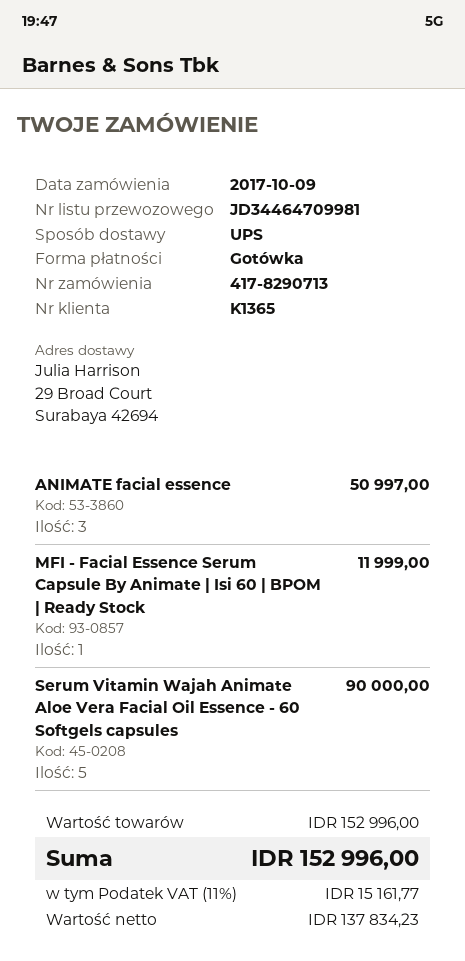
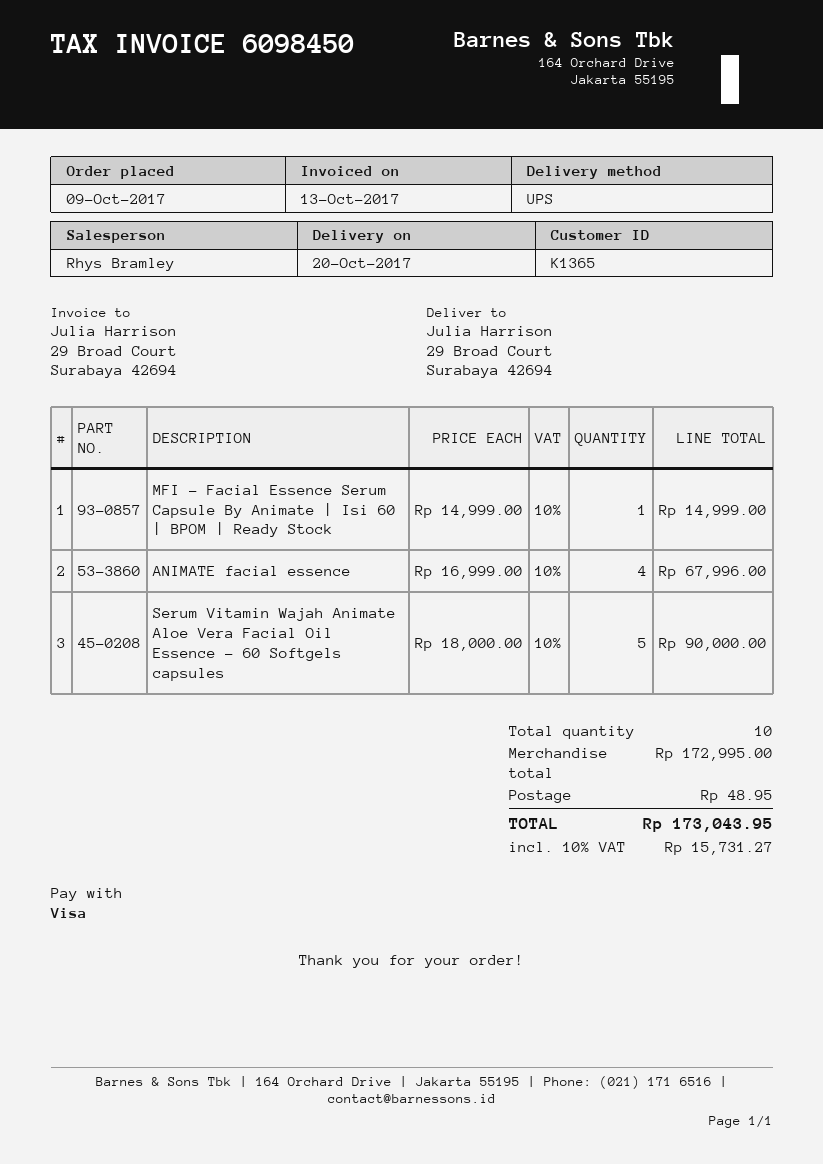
payment method: cash -> Visa
ANIMATE facial essence: 3 for 50997.00 -> 4 for 67996.00
MFI - Facial Essence Serum Capsule By Animate | Isi 60 | BPOM | Ready Stock: 1 for 11999.00 -> 1 for 14999.00
subtotal: 152996.00 -> 172995.00
shipping: none -> 48.95
tax: 11% = 15161.77 -> 10% = 15731.27
total: 152996.00 -> 173043.95

